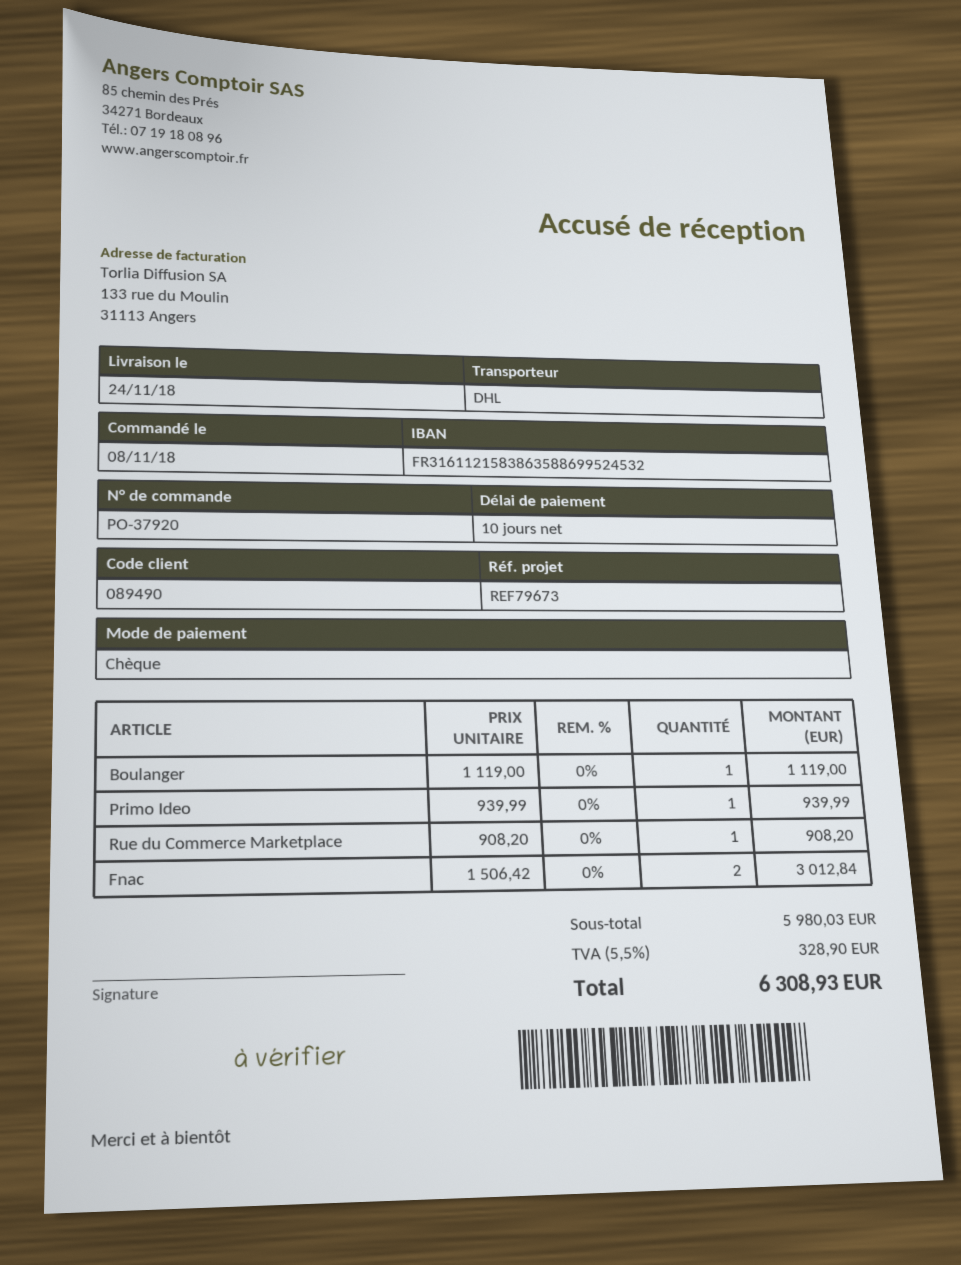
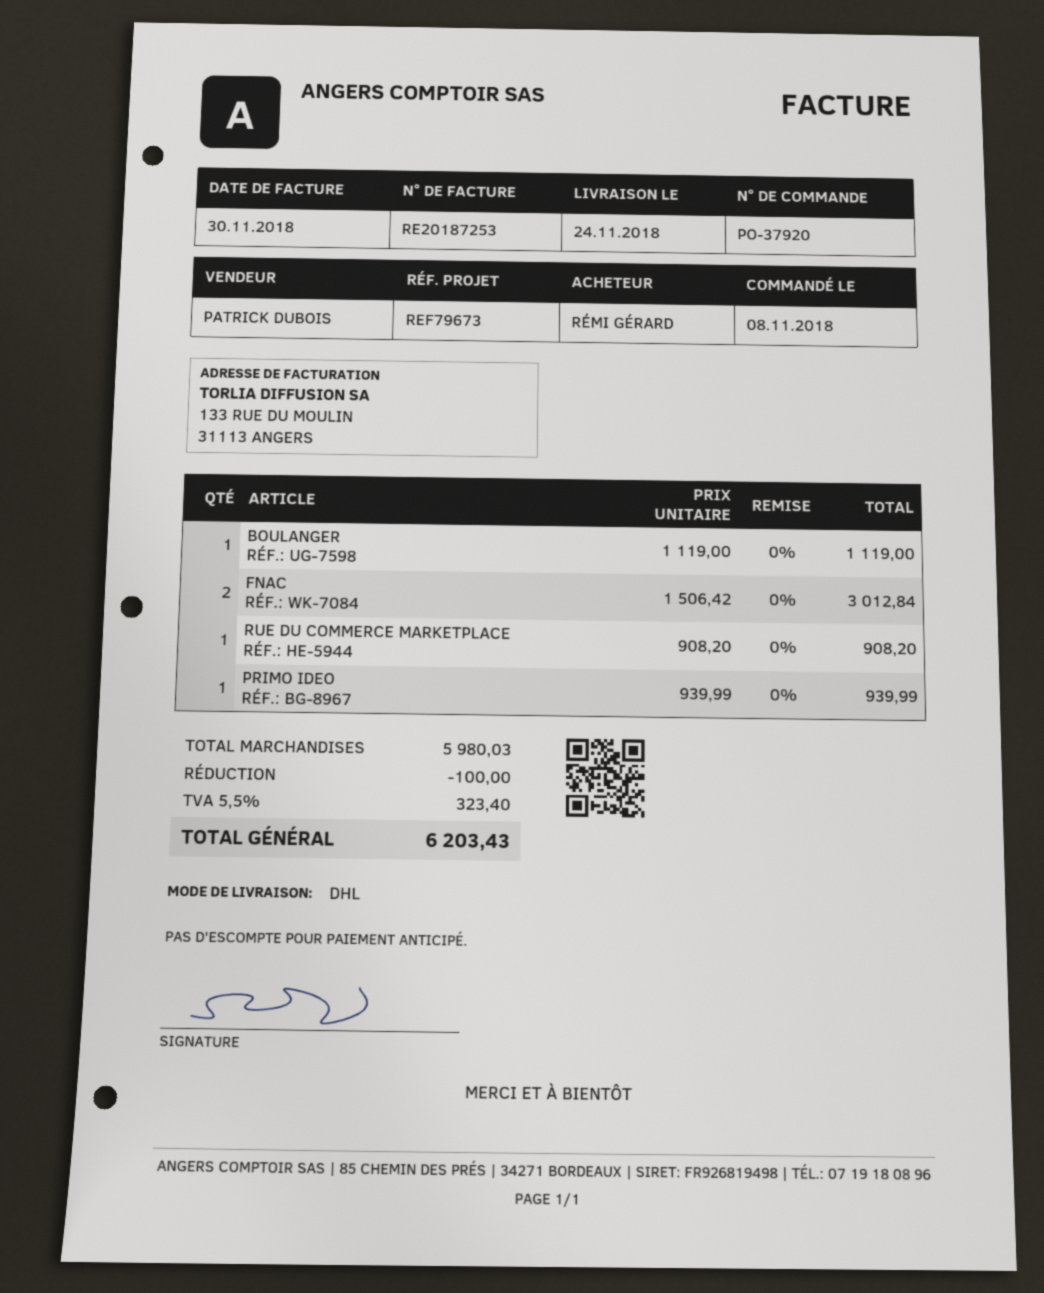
discount: none -> 100.00
tax: 5.5% = 328.90 -> 5.5% = 323.40
total: 6308.93 -> 6203.43

